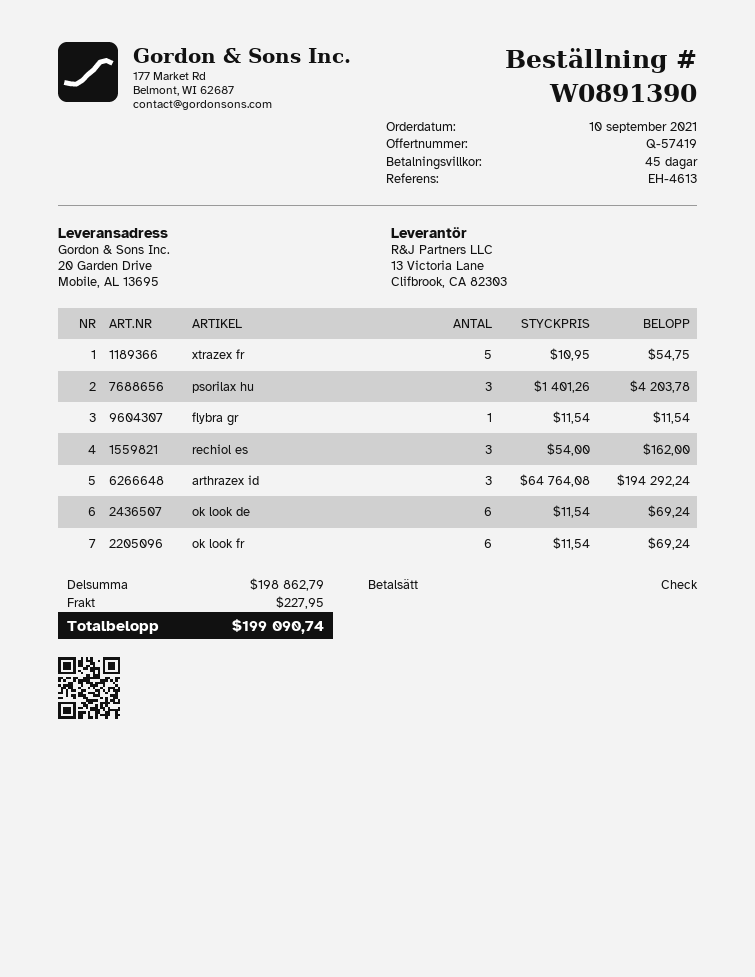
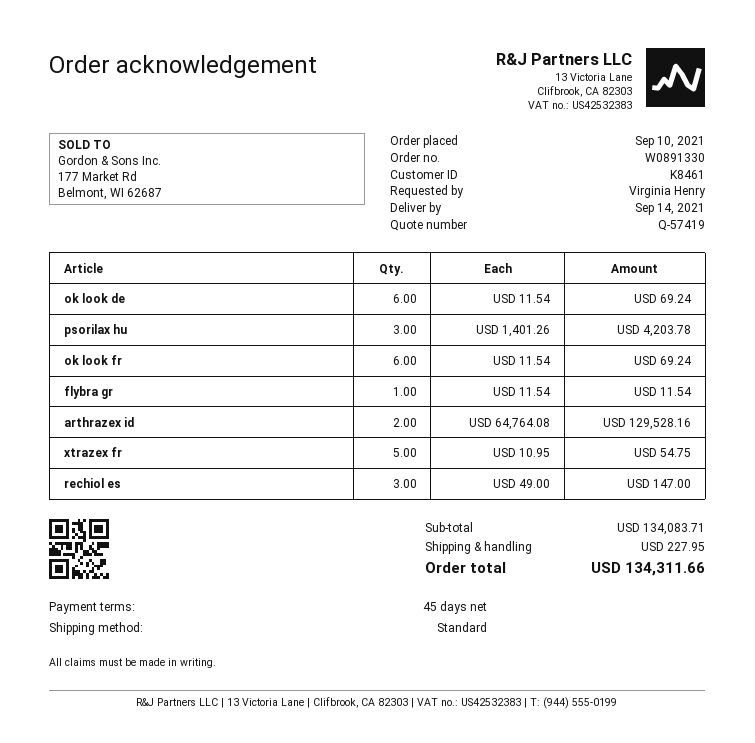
order number: W0891390 -> W0891330
rechiol es: 3 x 54.00 = 162.00 -> 3 x 49.00 = 147.00
arthrazex id: 3 x 64764.08 = 194292.24 -> 2 x 64764.08 = 129528.16
subtotal: 198862.79 -> 134083.71
total: 199090.74 -> 134311.66

